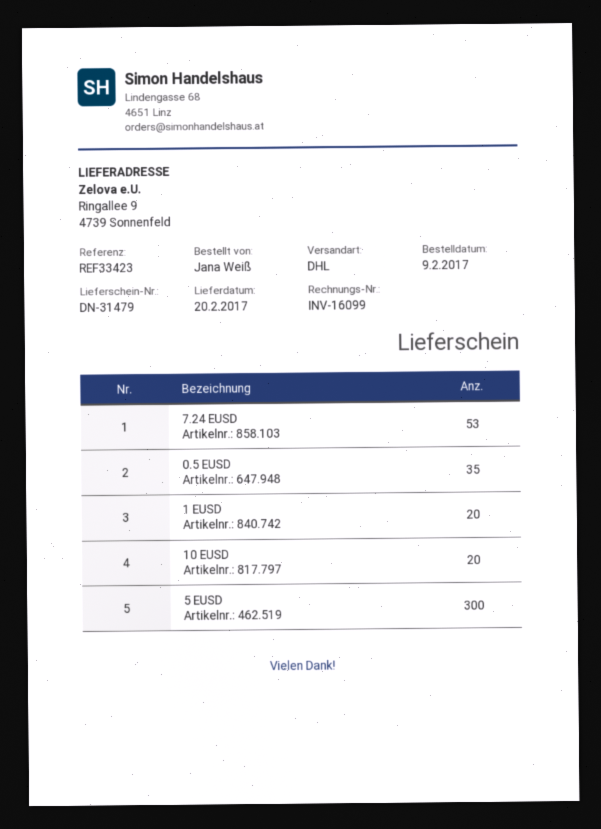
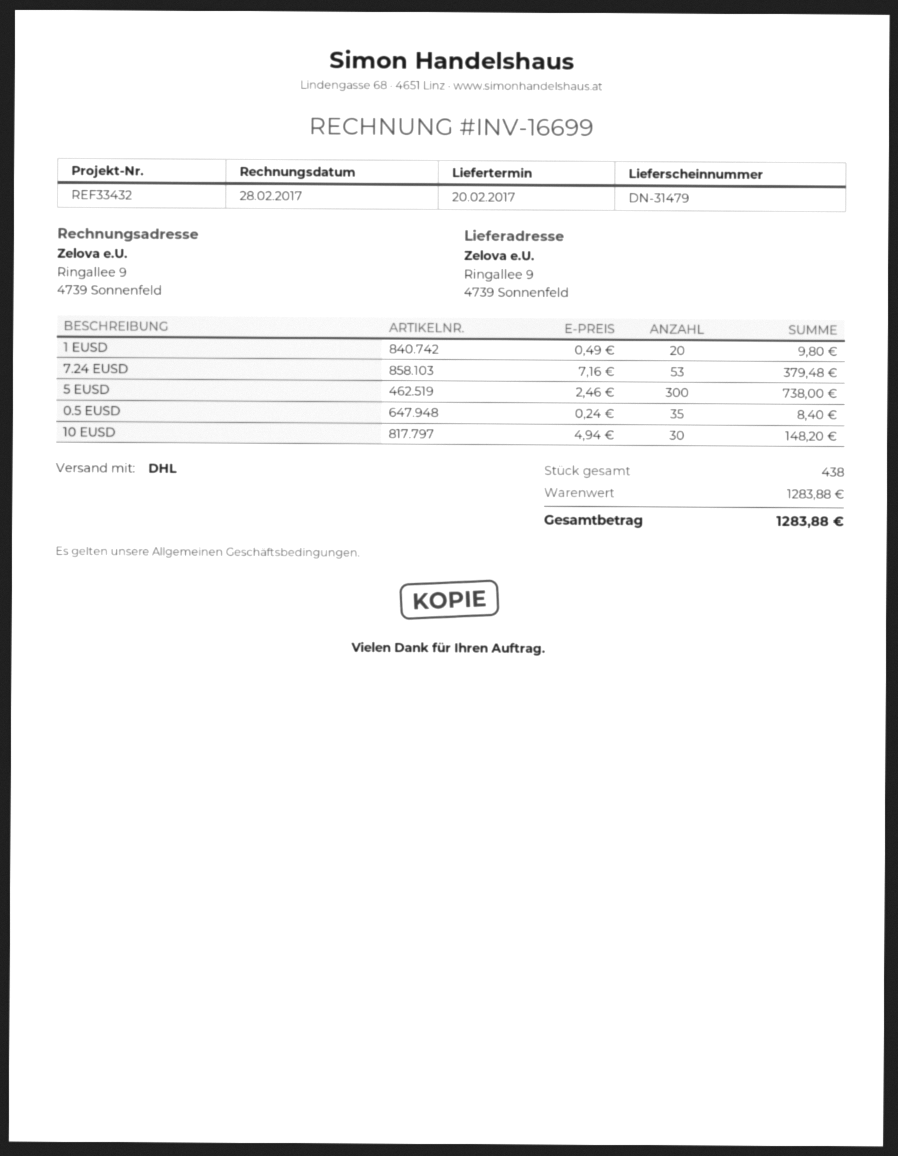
invoice number: INV-16099 -> INV-16699
reference: REF33423 -> REF33432
10 EUSD: 20 -> 30

